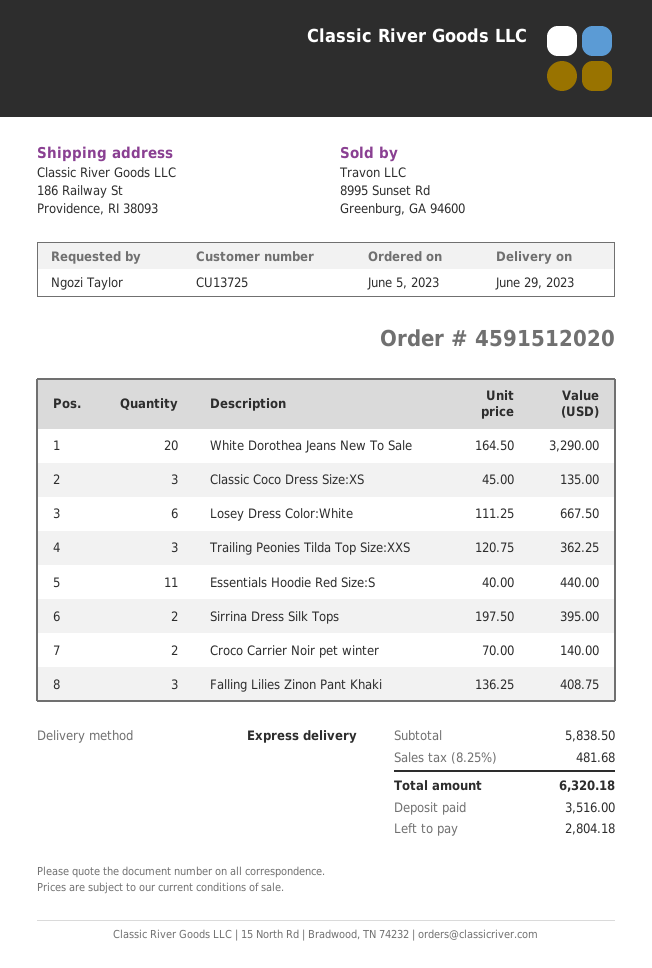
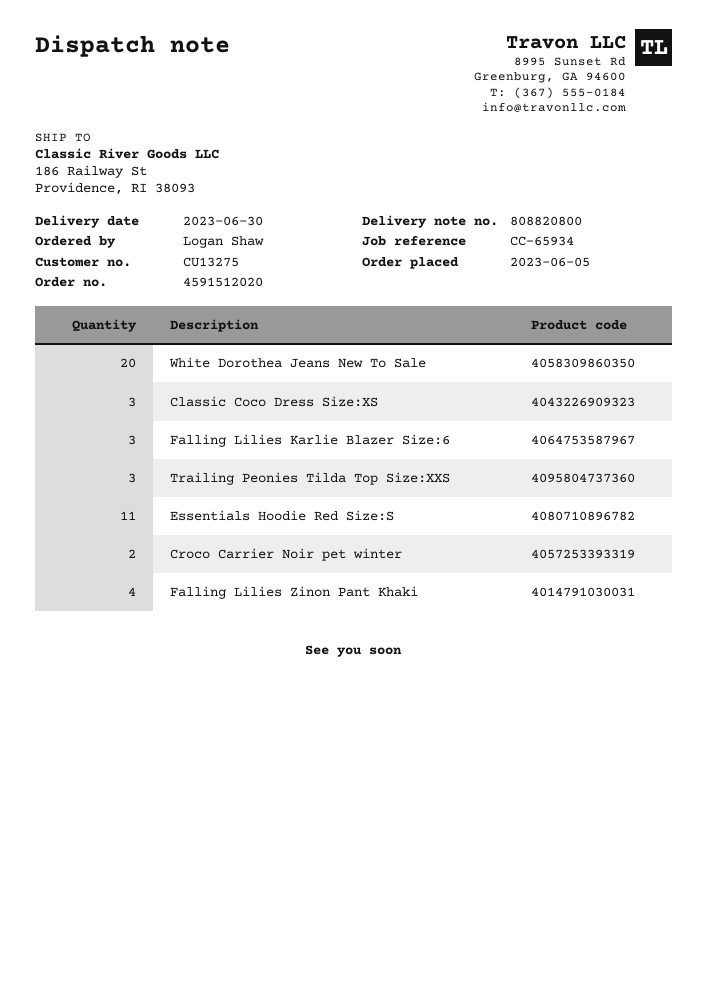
delivery date: 2023-06-29 -> 2023-06-30
customer number: CU13725 -> CU13275
ordered by: Ngozi Taylor -> Logan Shaw
Losey Dress Color:White: 6 -> none
Sirrina Dress Silk Tops: 2 -> none
Falling Lilies Zinon Pant Khaki: 3 -> 4
Falling Lilies Karlie Blazer Size:6: none -> 3

